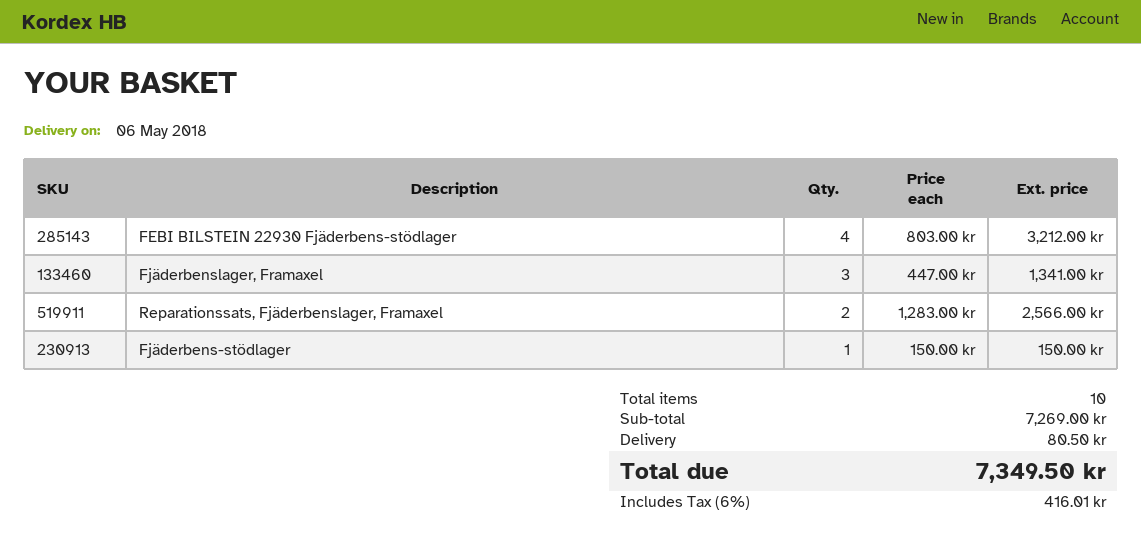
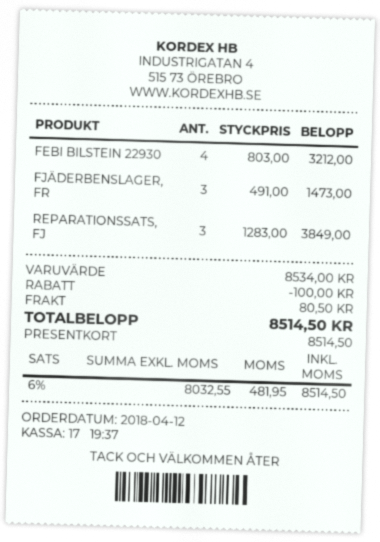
Fjäderbenslager, Framaxel: 3 x 447.00 = 1341.00 -> 3 x 491.00 = 1473.00
Reparationssats, Fjäderbenslager, Framaxel: 2 x 1283.00 = 2566.00 -> 3 x 1283.00 = 3849.00
Fjäderbens-stödlager: 1 x 150.00 = 150.00 -> none
subtotal: 7269.00 -> 8534.00
discount: none -> 100.00
tax: 6% = 416.01 -> 6% = 481.95
total: 7349.50 -> 8514.50

